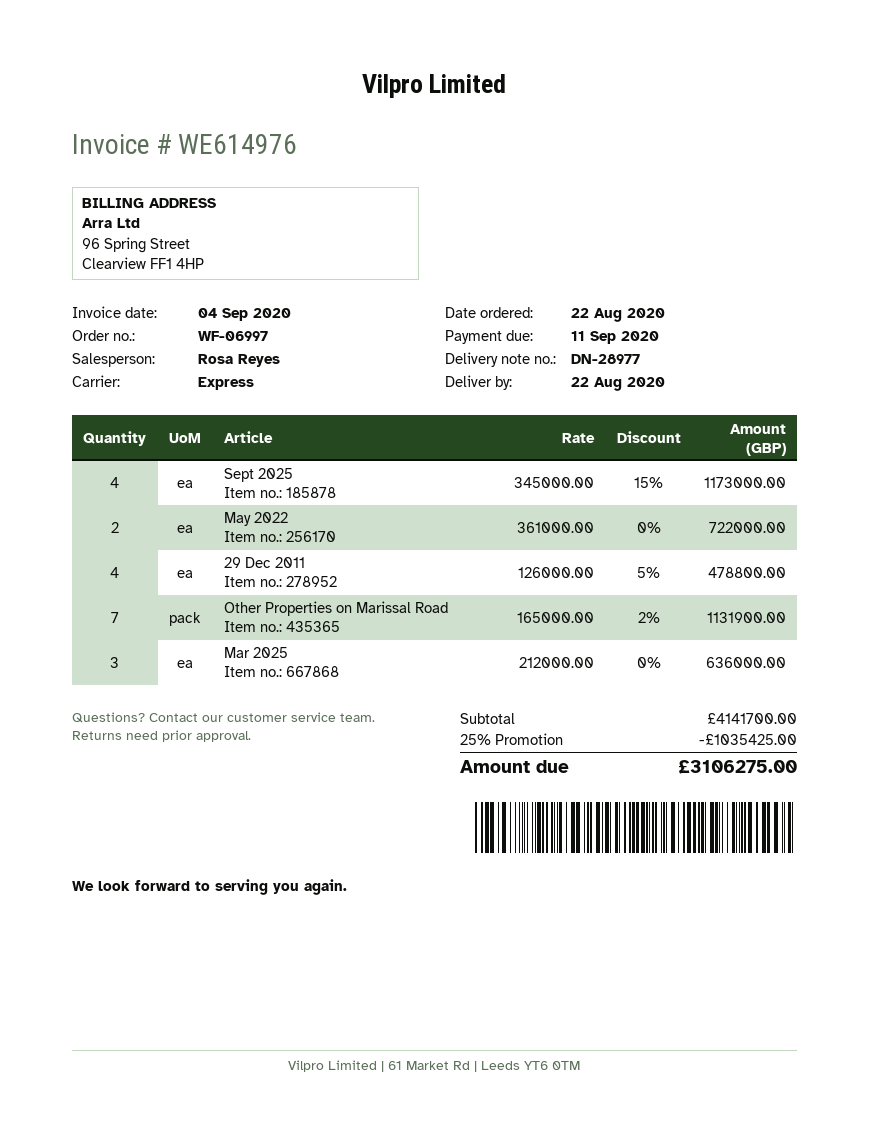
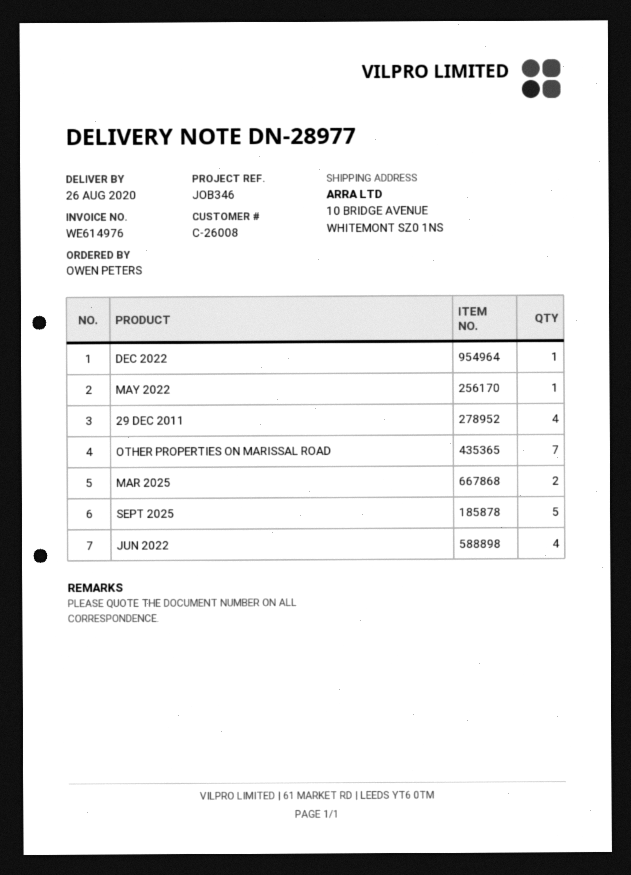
delivery date: 2020-08-22 -> 2020-08-26
Sept 2025: 4 -> 5
May 2022: 2 -> 1
Mar 2025: 3 -> 2
DEC 2022: none -> 1
JUN 2022: none -> 4

